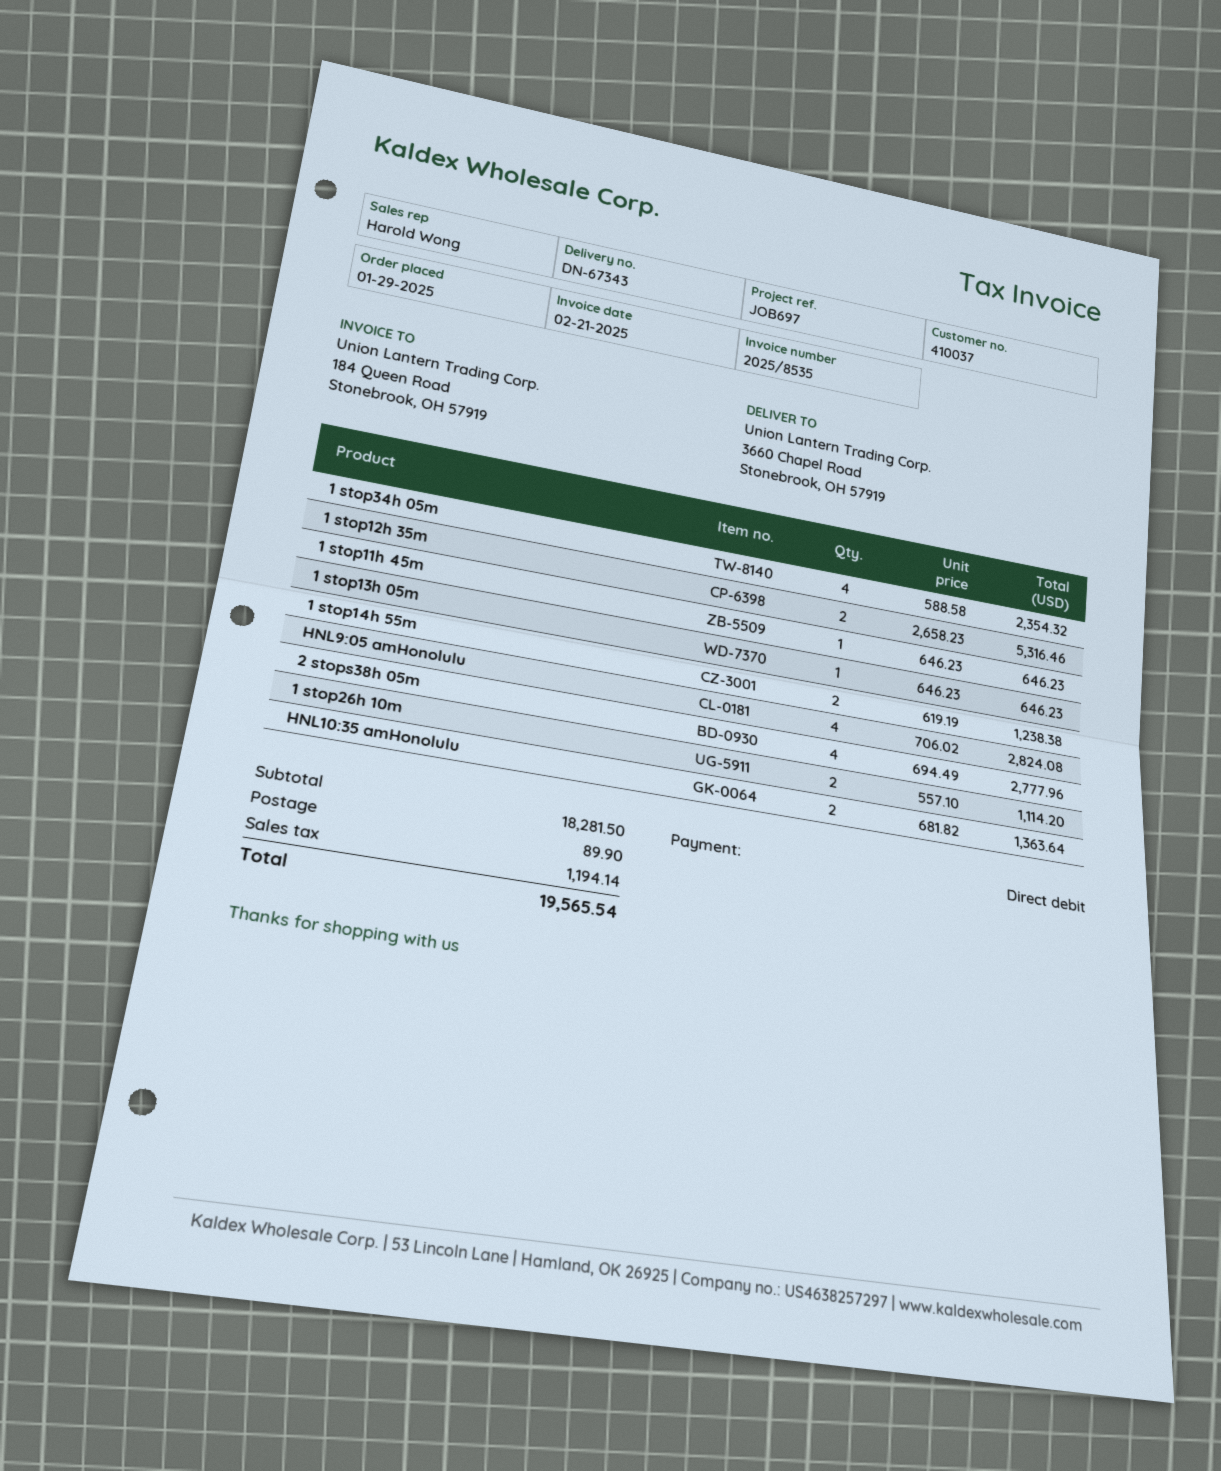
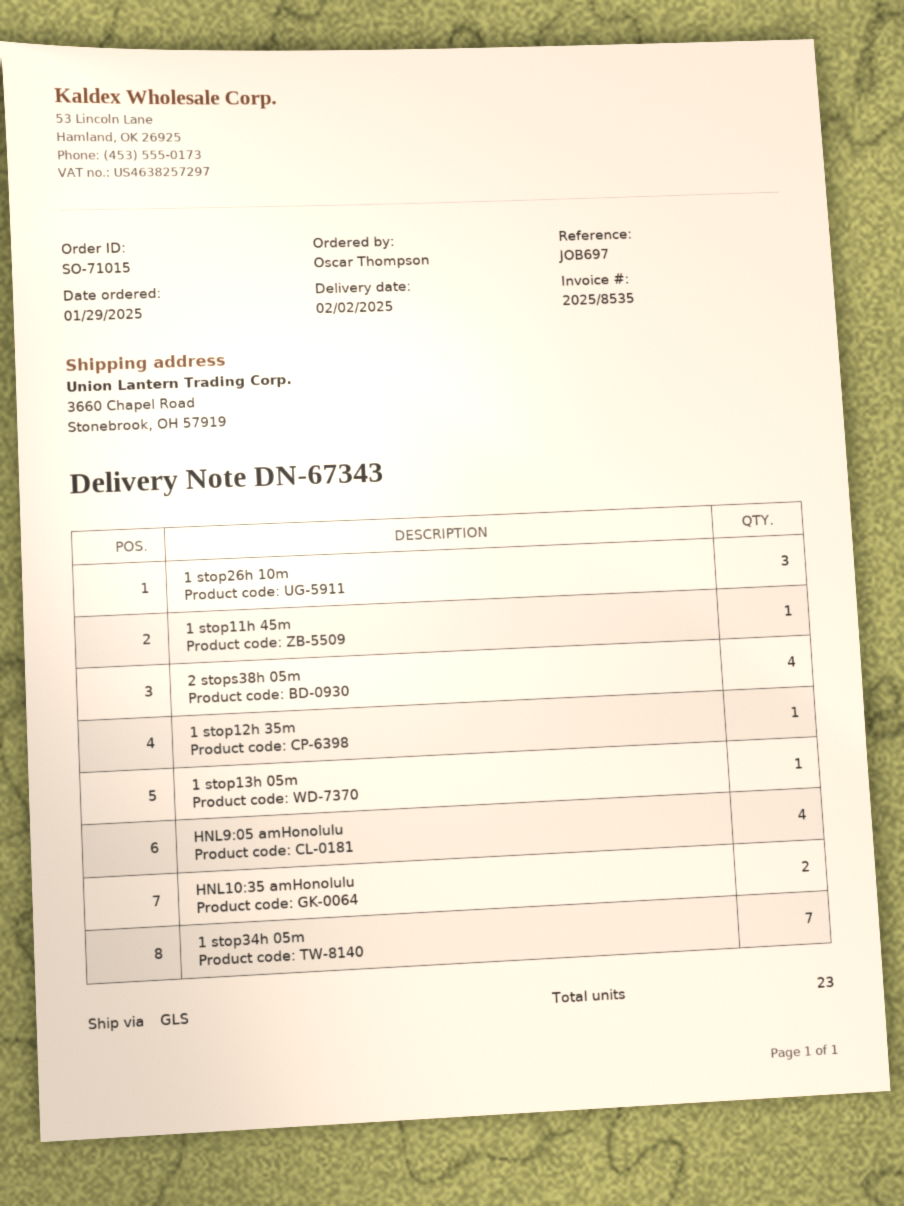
1 stop34h 05m: 4 -> 7
1 stop12h 35m: 2 -> 1
1 stop14h 55m: 2 -> none
1 stop26h 10m: 2 -> 3

